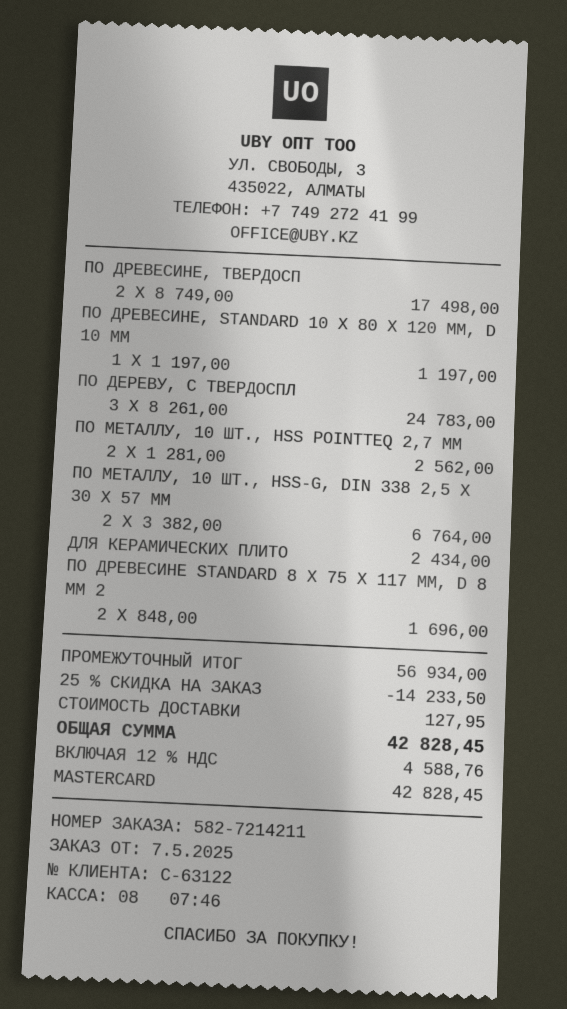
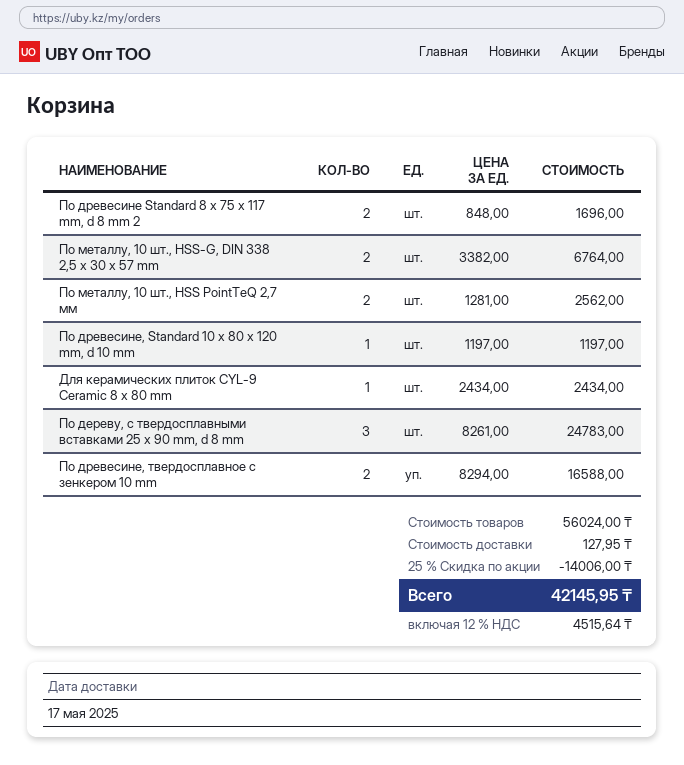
ПО ДРЕВЕСИНЕ, ТВЕРДОСП: 2 x 8749.00 = 17498.00 -> 2 x 8294.00 = 16588.00
subtotal: 56934.00 -> 56024.00
discount: 25% = 14233.50 -> 25% = 14006.00
tax: 12% = 4588.76 -> 12% = 4515.64
total: 42828.45 -> 42145.95

